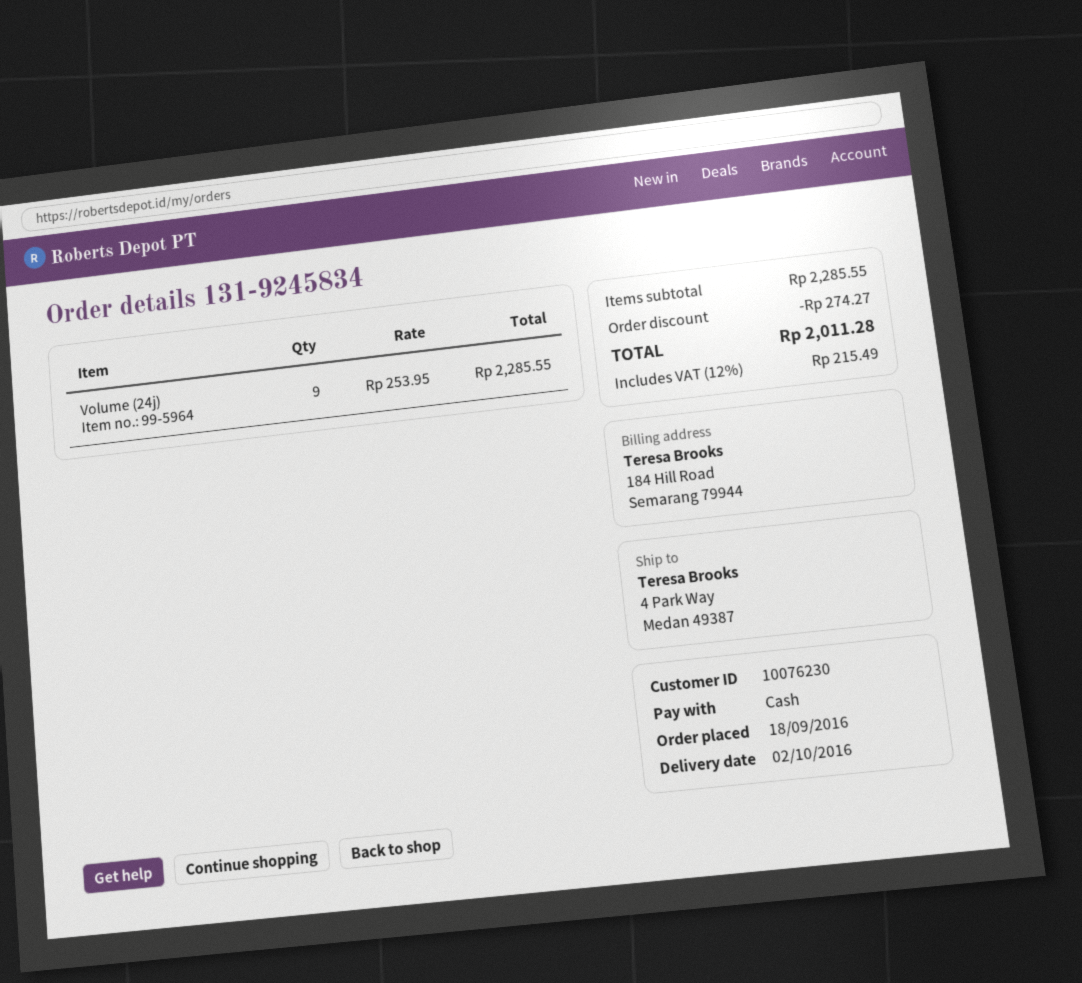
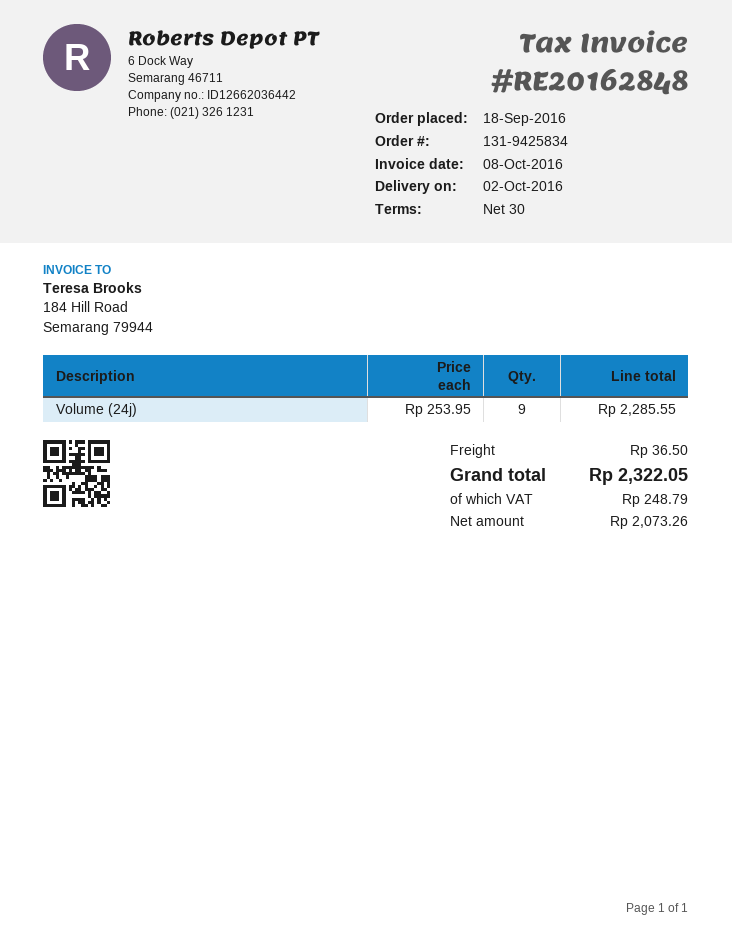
order number: 131-9245834 -> 131-9425834
discount: 274.27 -> none
shipping: none -> 36.50
tax: 215.49 -> 248.79
total: 2011.28 -> 2322.05

